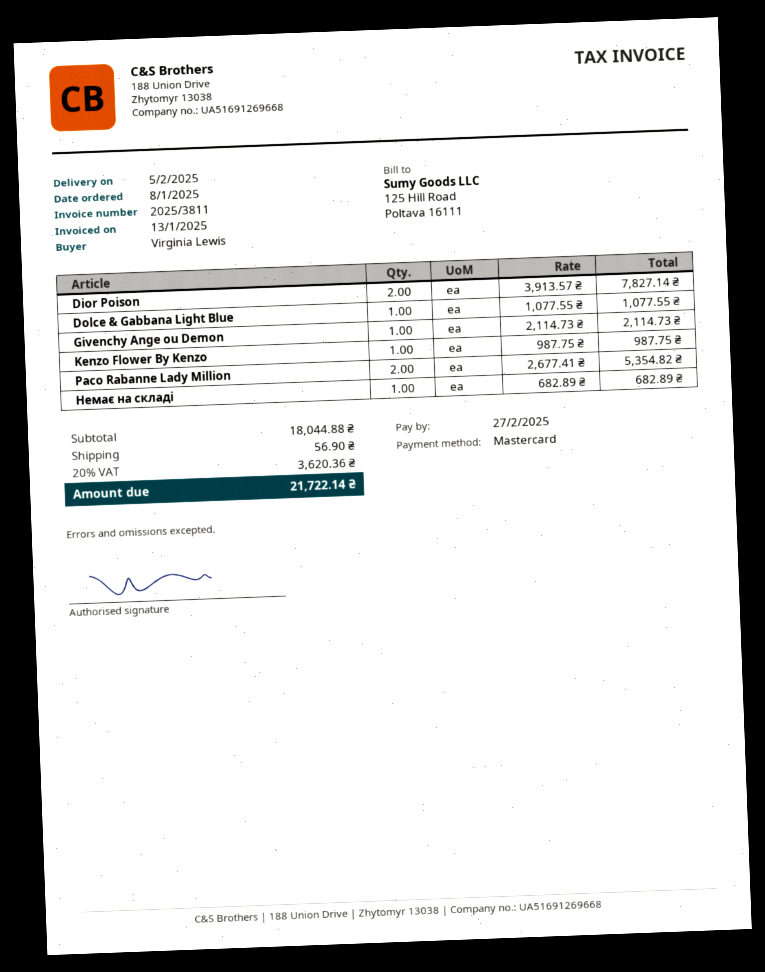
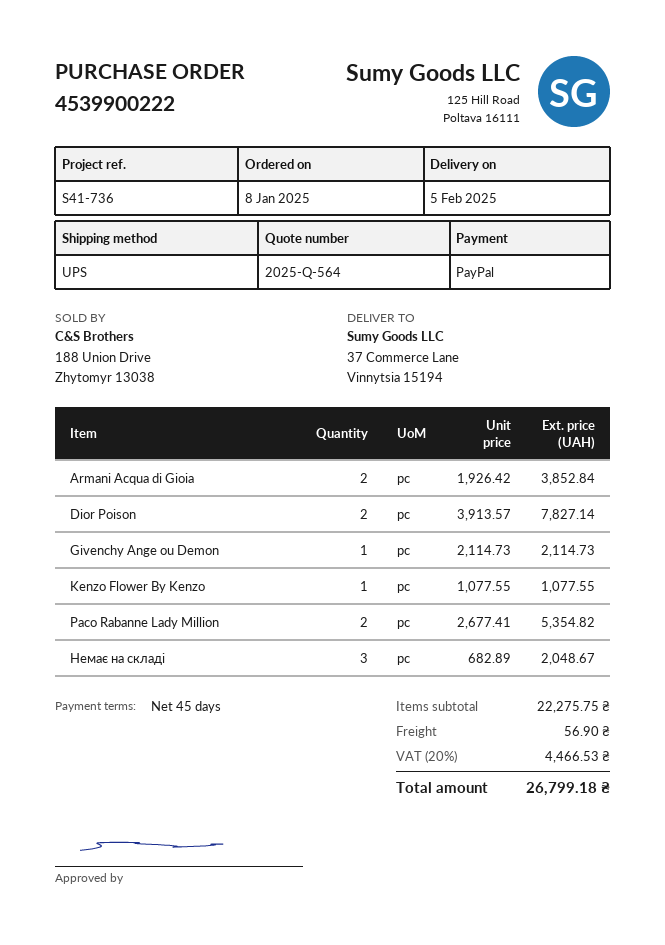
payment method: Mastercard -> PayPal
Dolce & Gabbana Light Blue: 1 x 1077.55 = 1077.55 -> none
Kenzo Flower By Kenzo: 1 x 987.75 = 987.75 -> 1 x 1077.55 = 1077.55
Немає на складі: 1 x 682.89 = 682.89 -> 3 x 682.89 = 2048.67
Armani Acqua di Gioia: none -> 2 x 1926.42 = 3852.84
subtotal: 18044.88 -> 22275.75
tax: 20% = 3620.36 -> 20% = 4466.53
total: 21722.14 -> 26799.18

